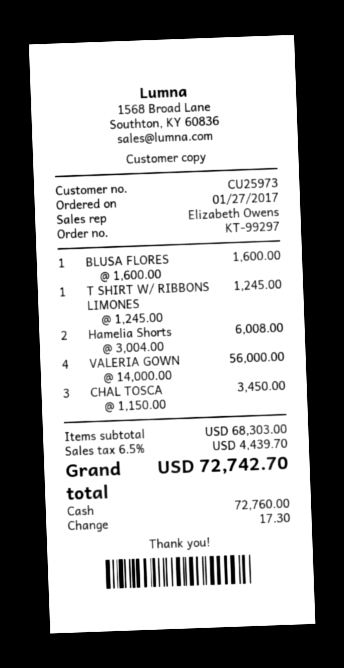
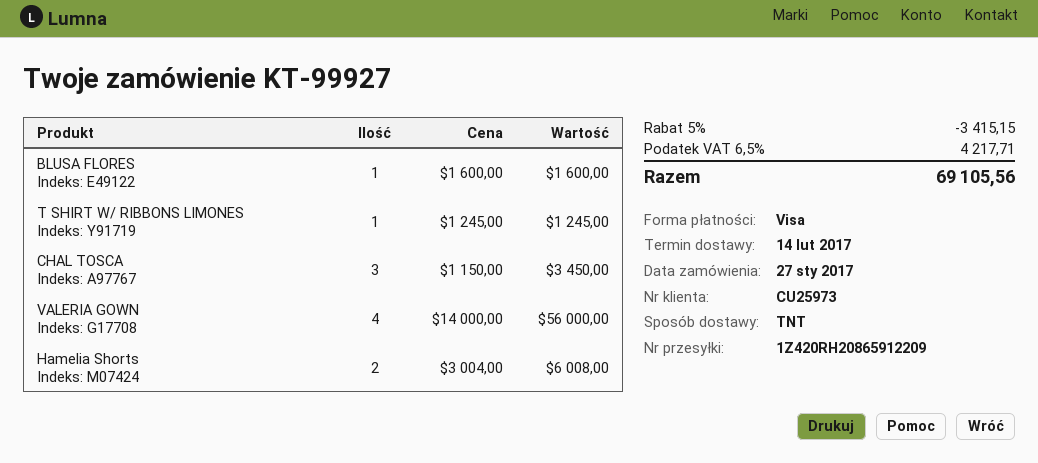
order number: KT-99297 -> KT-99927
payment method: cash -> Visa
discount: none -> 5% = 3415.15
tax: 6.5% = 4439.70 -> 6.5% = 4217.71
total: 72742.70 -> 69105.56

